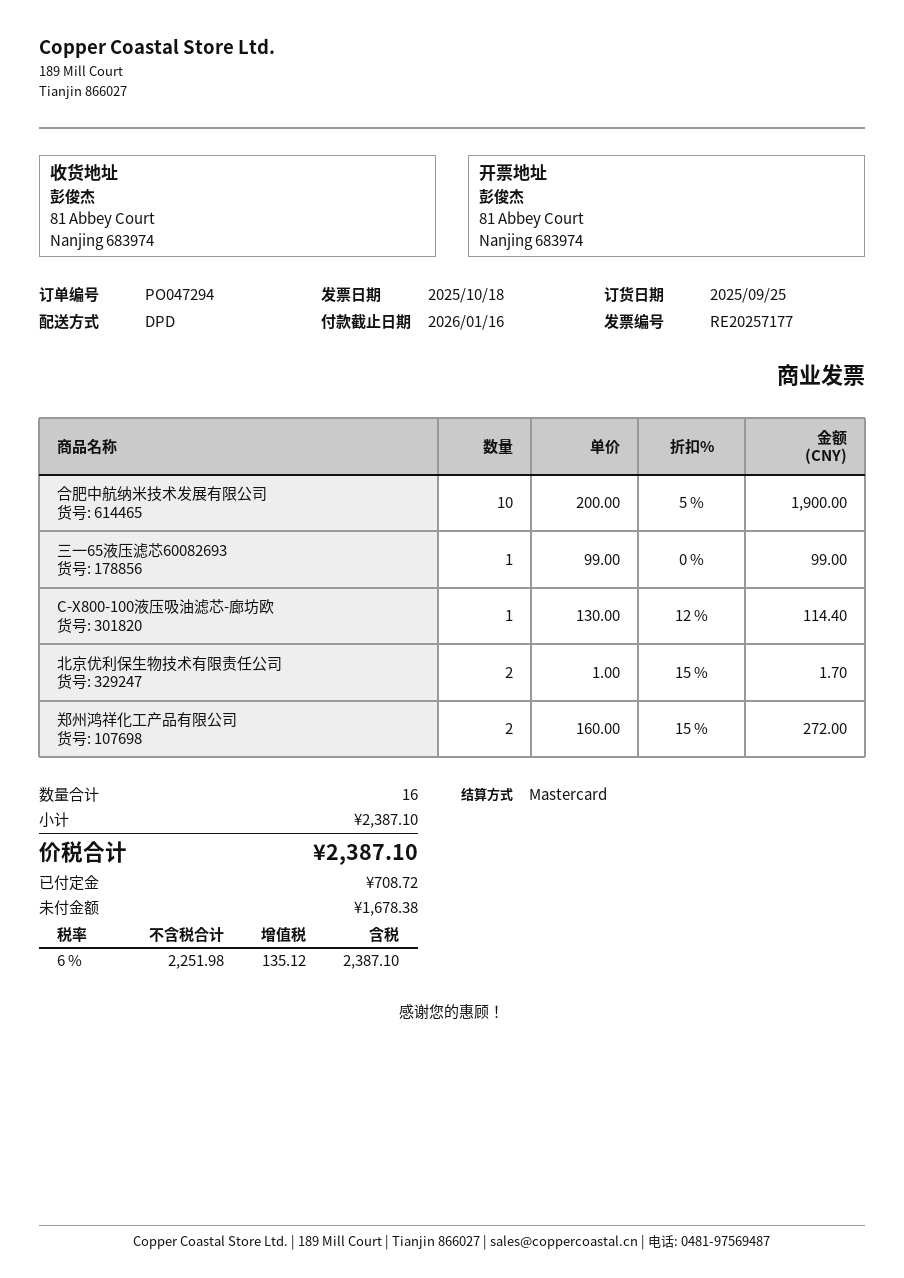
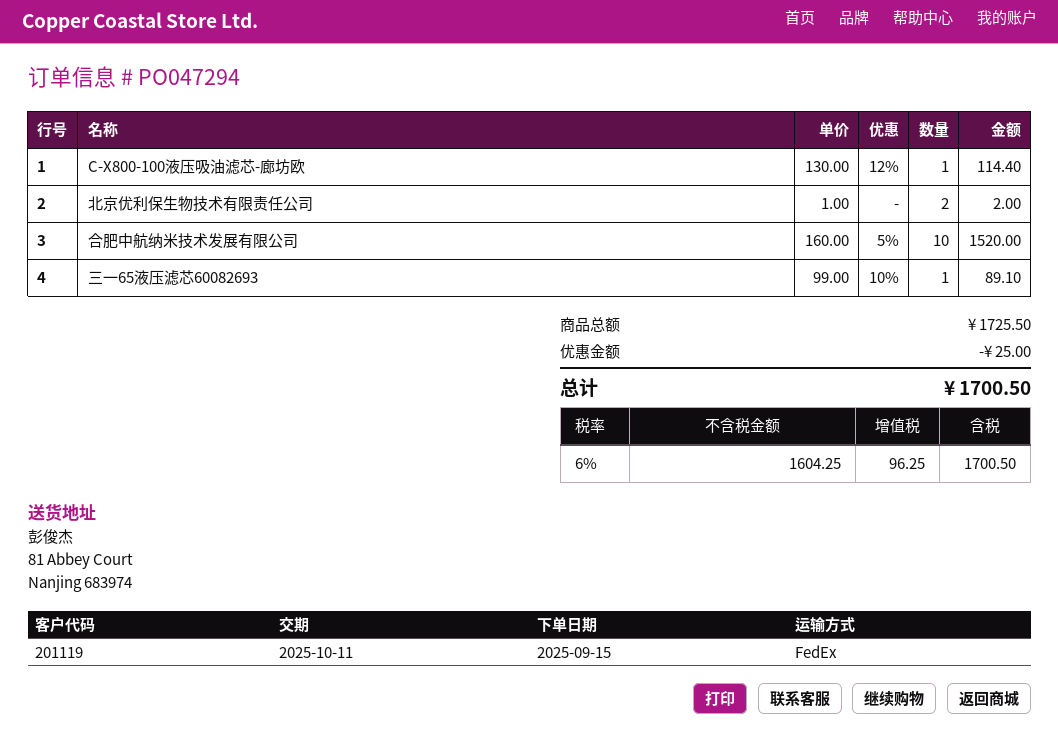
order date: 2025-09-25 -> 2025-09-15
shipping method: DPD -> FedEx
合肥中航纳米技术发展有限公司: 10 x 200.00 - 5% = 1900.00 -> 10 x 160.00 - 5% = 1520.00
三一65液压滤芯60082693: 1 x 99.00 = 99.00 -> 1 x 99.00 - 10% = 89.10
北京优利保生物技术有限责任公司: 2 x 1.00 - 15% = 1.70 -> 2 x 1.00 = 2.00
郑州鸿祥化工产品有限公司: 2 x 160.00 - 15% = 272.00 -> none
subtotal: 2387.10 -> 1725.50
discount: none -> 25.00
net: 2251.98 -> 1604.25
tax: 6% = 135.12 -> 6% = 96.25
total: 2387.10 -> 1700.50

